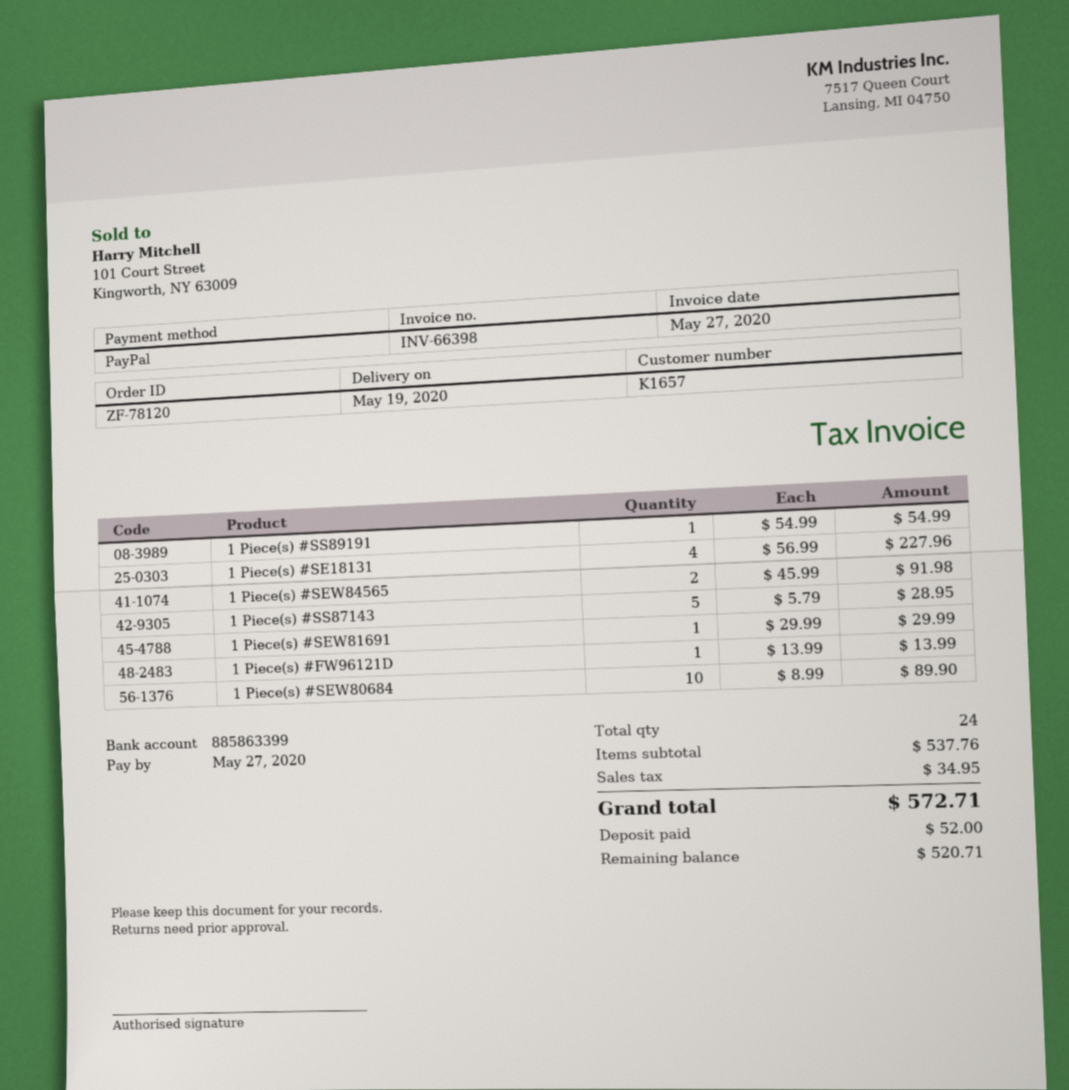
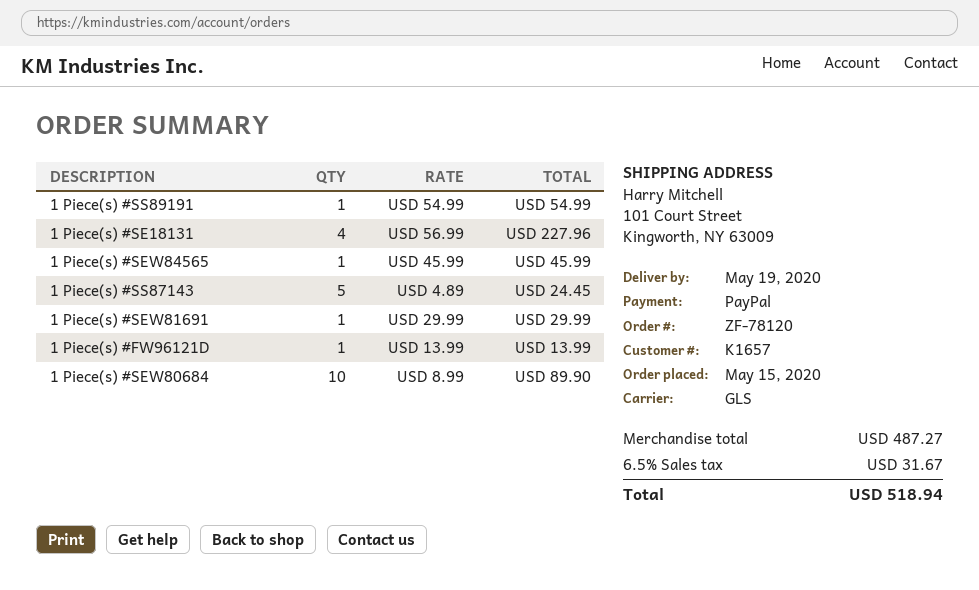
1 Piece(s) #SEW84565: 2 x 45.99 = 91.98 -> 1 x 45.99 = 45.99
1 Piece(s) #SS87143: 5 x 5.79 = 28.95 -> 5 x 4.89 = 24.45
subtotal: 537.76 -> 487.27
tax: 34.95 -> 31.67
total: 572.71 -> 518.94

